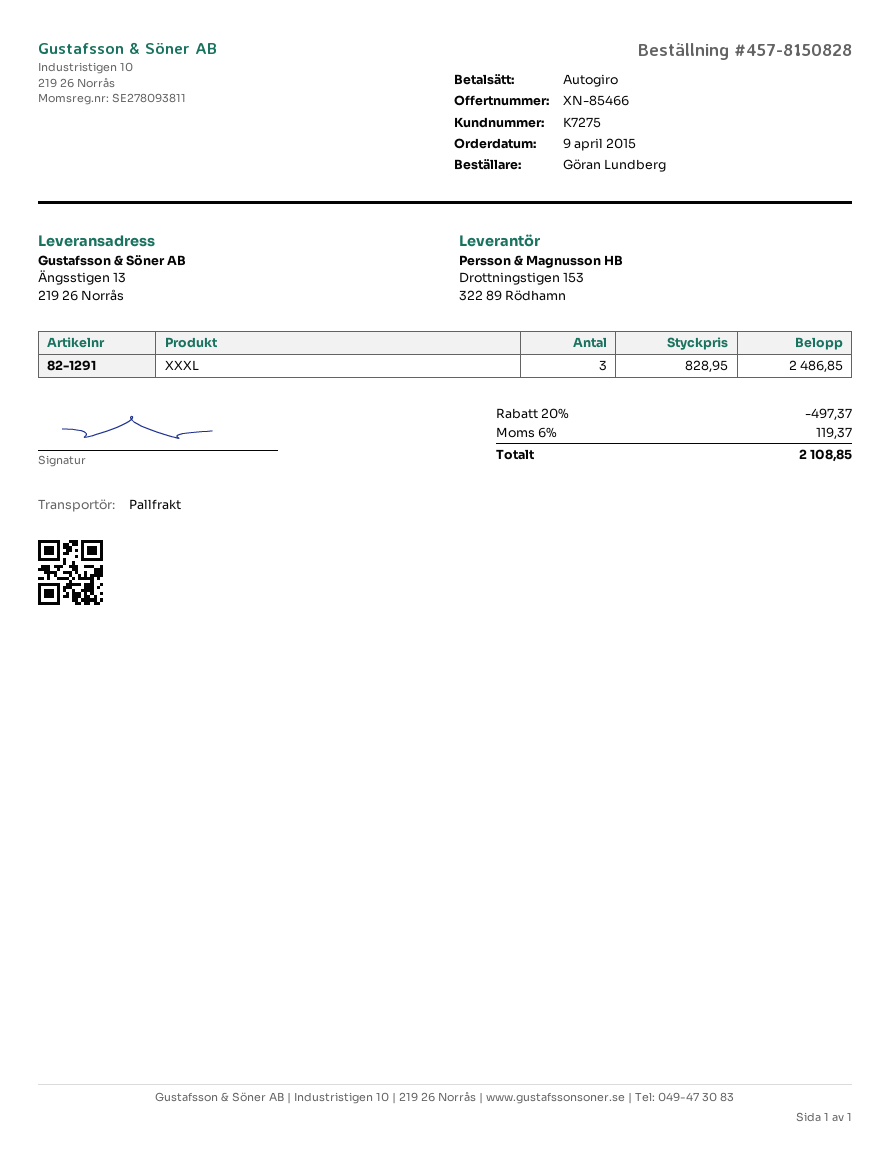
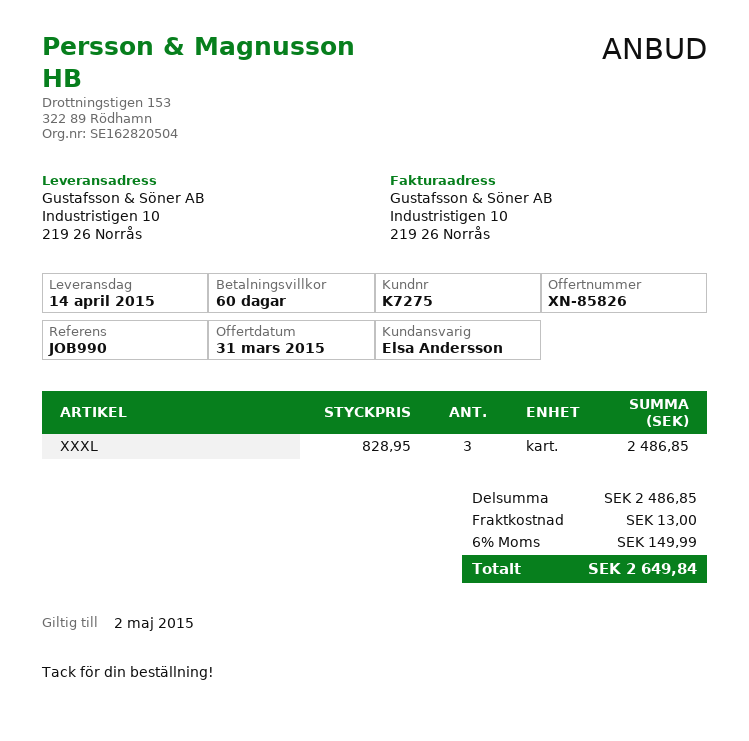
quote number: XN-85466 -> XN-85826
ship to: Ängsstigen 13, 219 26 Norrås -> Industristigen 10, 219 26 Norrås
discount: 20% = 497.37 -> none
shipping: none -> 13.00
tax: 6% = 119.37 -> 6% = 149.99
total: 2108.85 -> 2649.84

